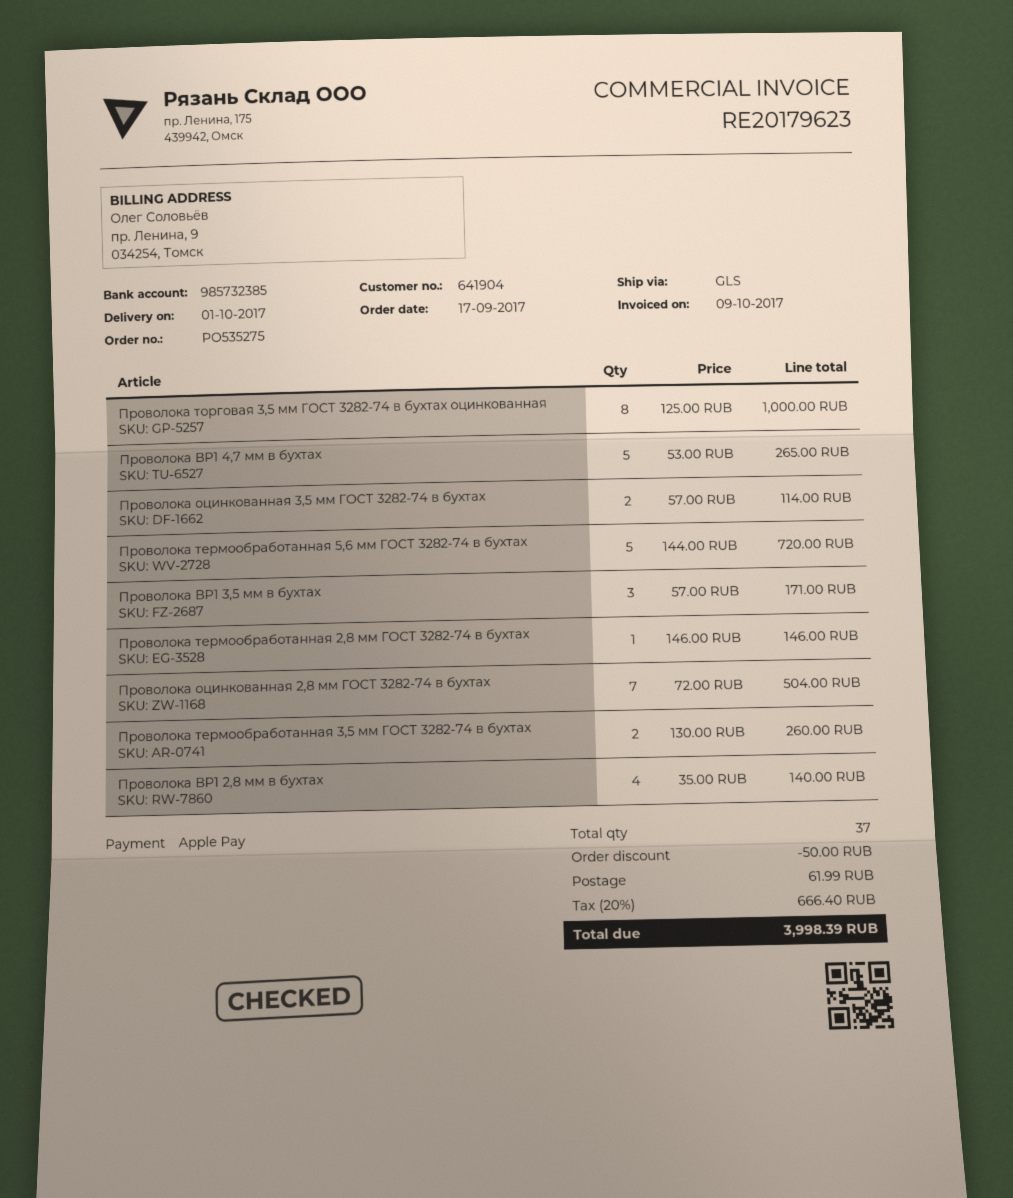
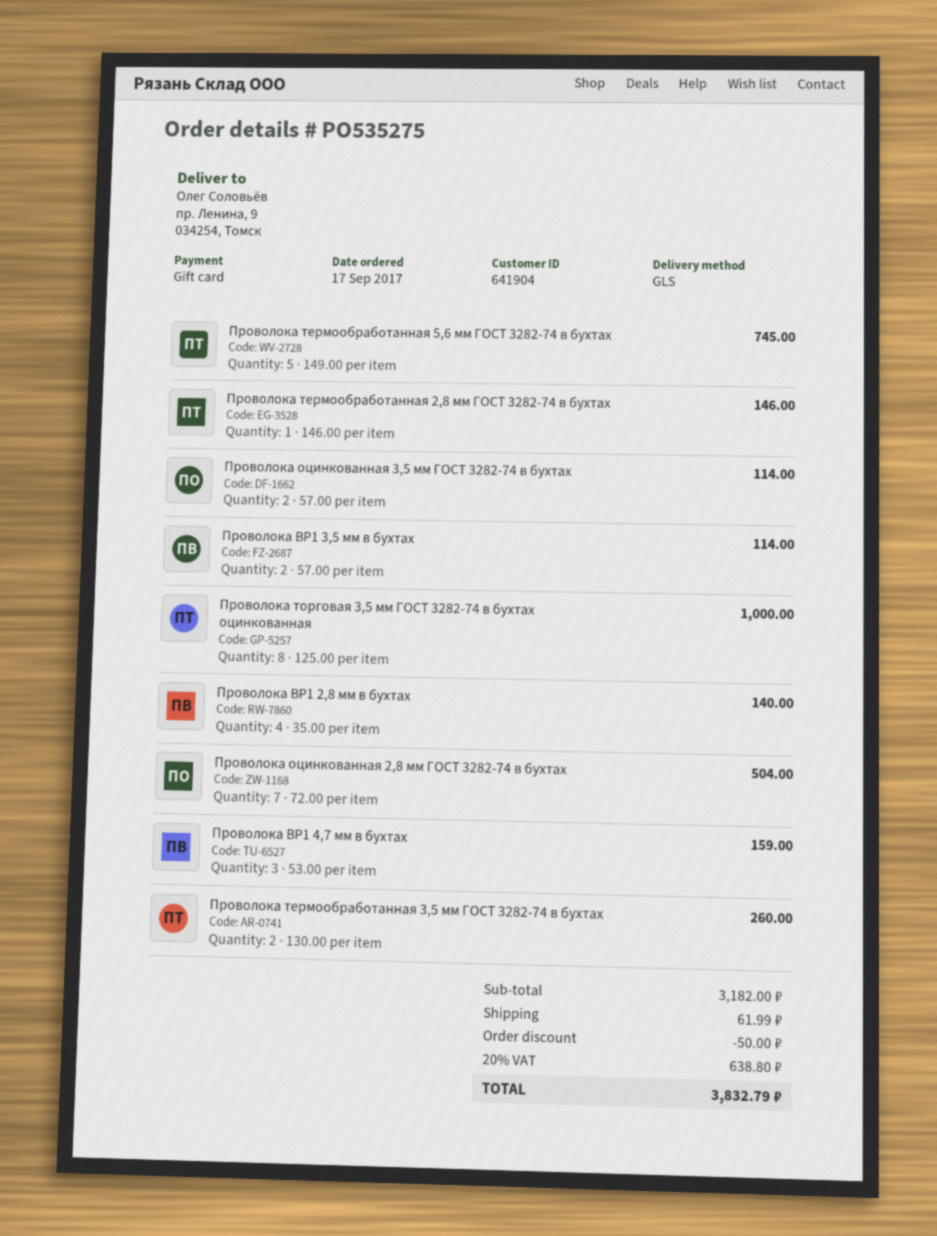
payment method: Apple Pay -> gift card
Проволока ВР1 4,7 мм в бухтах: 5 x 53.00 = 265.00 -> 3 x 53.00 = 159.00
Проволока термообработанная 5,6 мм ГОСТ 3282-74 в бухтах: 5 x 144.00 = 720.00 -> 5 x 149.00 = 745.00
Проволока ВР1 3,5 мм в бухтах: 3 x 57.00 = 171.00 -> 2 x 57.00 = 114.00
tax: 20% = 666.40 -> 20% = 638.80
total: 3998.39 -> 3832.79

